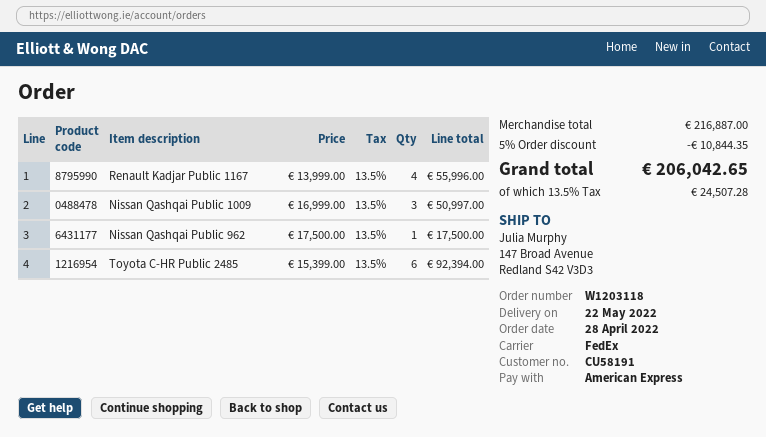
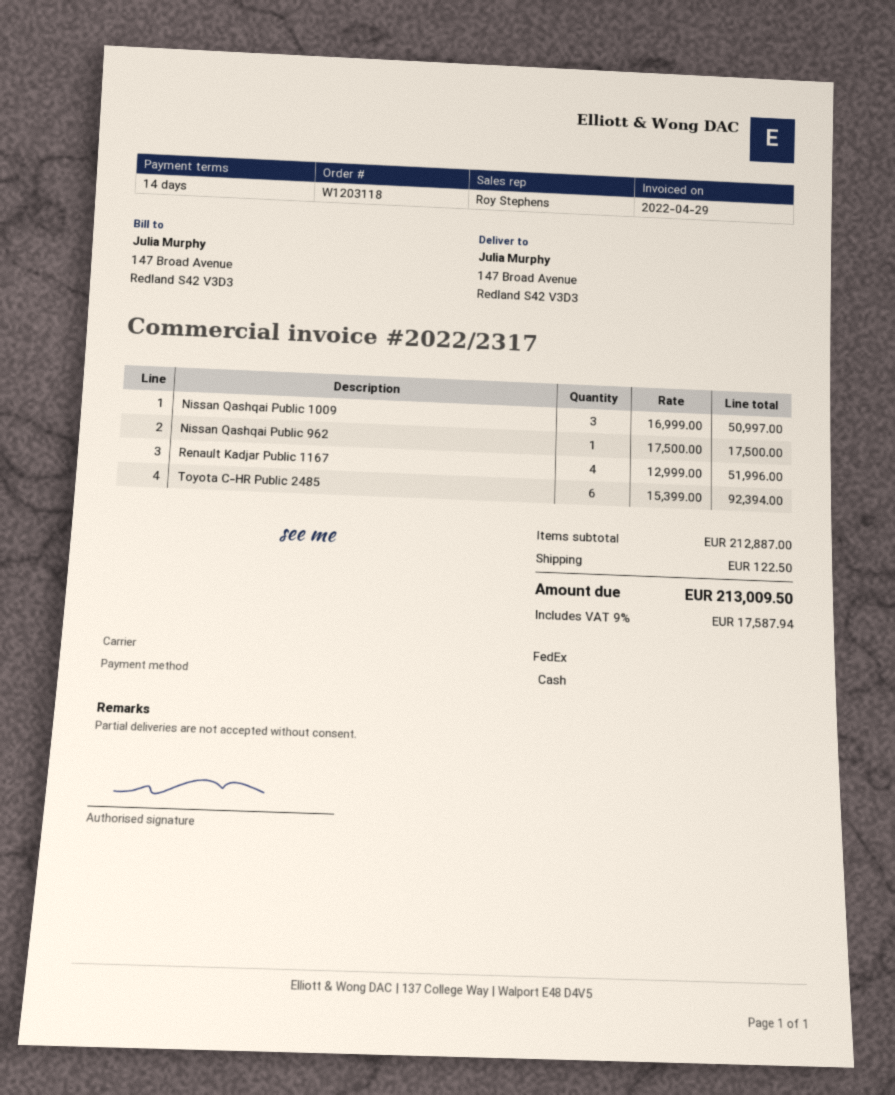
payment method: American Express -> cash
Renault Kadjar Public 1167: 4 x 13999.00 = 55996.00 -> 4 x 12999.00 = 51996.00
subtotal: 216887.00 -> 212887.00
discount: 5% = 10844.35 -> none
shipping: none -> 122.50
tax: 13.5% = 24507.28 -> 9% = 17587.94
total: 206042.65 -> 213009.50

